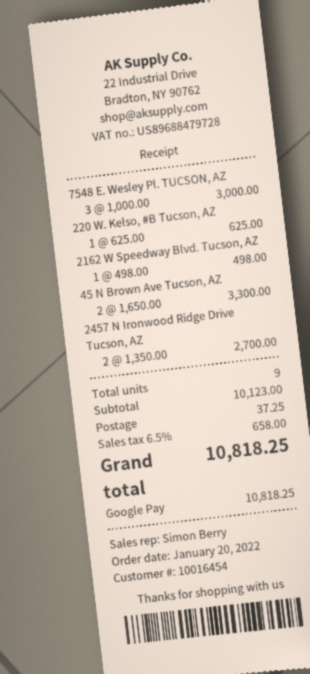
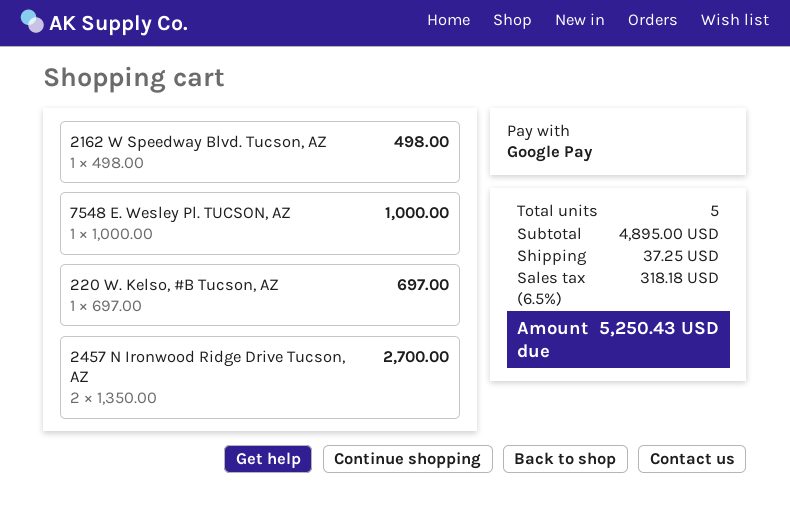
7548 E. Wesley Pl. TUCSON, AZ: 3 x 1000.00 = 3000.00 -> 1 x 1000.00 = 1000.00
220 W. Kelso, #B Tucson, AZ: 1 x 625.00 = 625.00 -> 1 x 697.00 = 697.00
45 N Brown Ave Tucson, AZ: 2 x 1650.00 = 3300.00 -> none
total quantity: 9 -> 5
subtotal: 10123.00 -> 4895.00
tax: 6.5% = 658.00 -> 6.5% = 318.18
total: 10818.25 -> 5250.43

